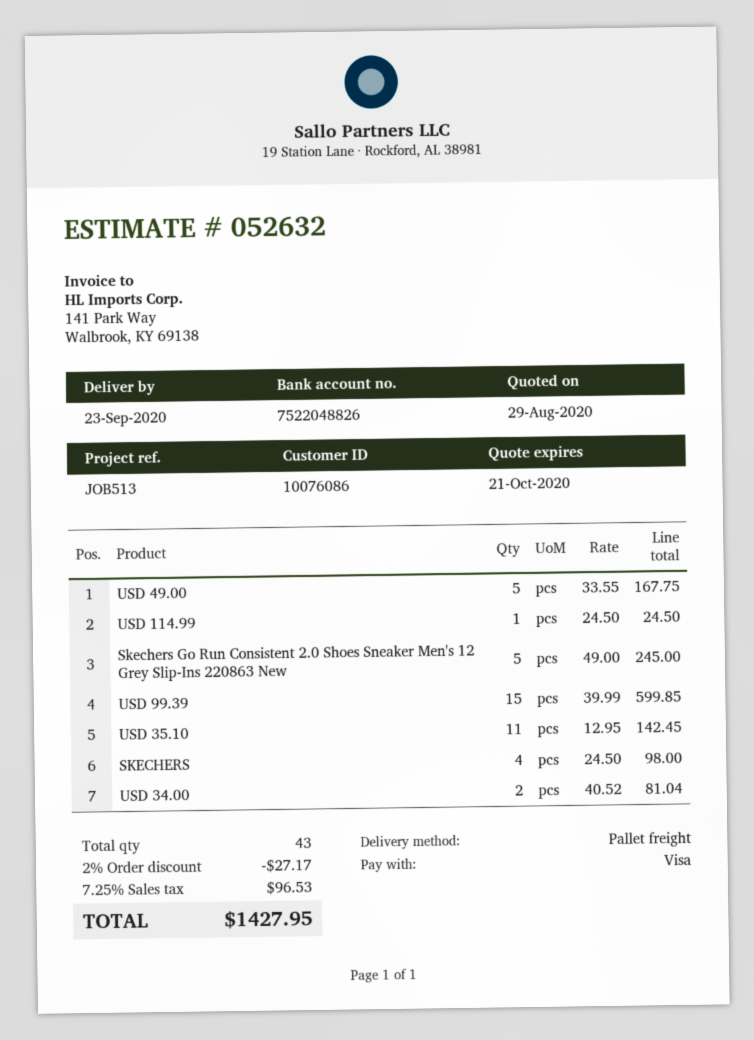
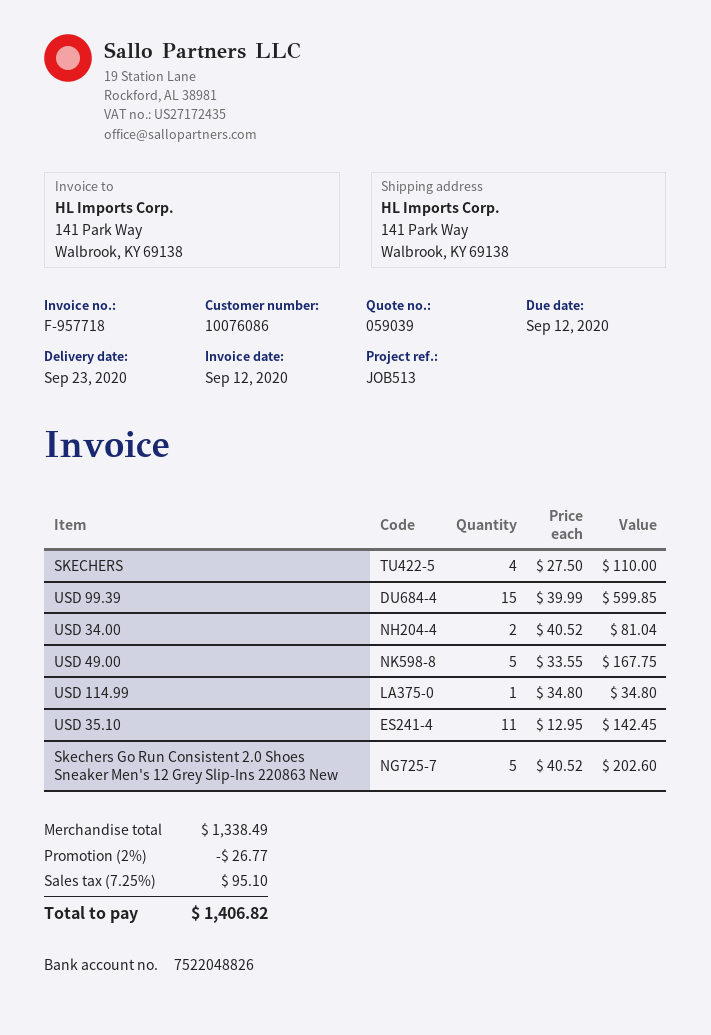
quote number: 052632 -> 059039
USD 114.99: 1 x 24.50 = 24.50 -> 1 x 34.80 = 34.80
Skechers Go Run Consistent 2.0 Shoes Sneaker Men's 12 Grey Slip-Ins 220863 New: 5 x 49.00 = 245.00 -> 5 x 40.52 = 202.60
SKECHERS: 4 x 24.50 = 98.00 -> 4 x 27.50 = 110.00
discount: 2% = 27.17 -> 2% = 26.77
tax: 7.25% = 96.53 -> 7.25% = 95.10
total: 1427.95 -> 1406.82

